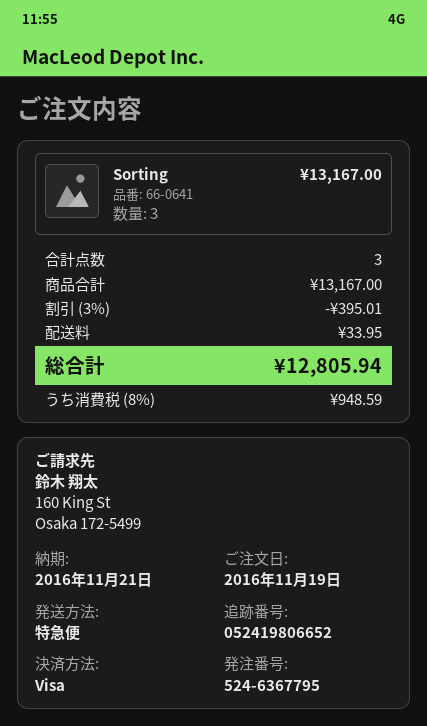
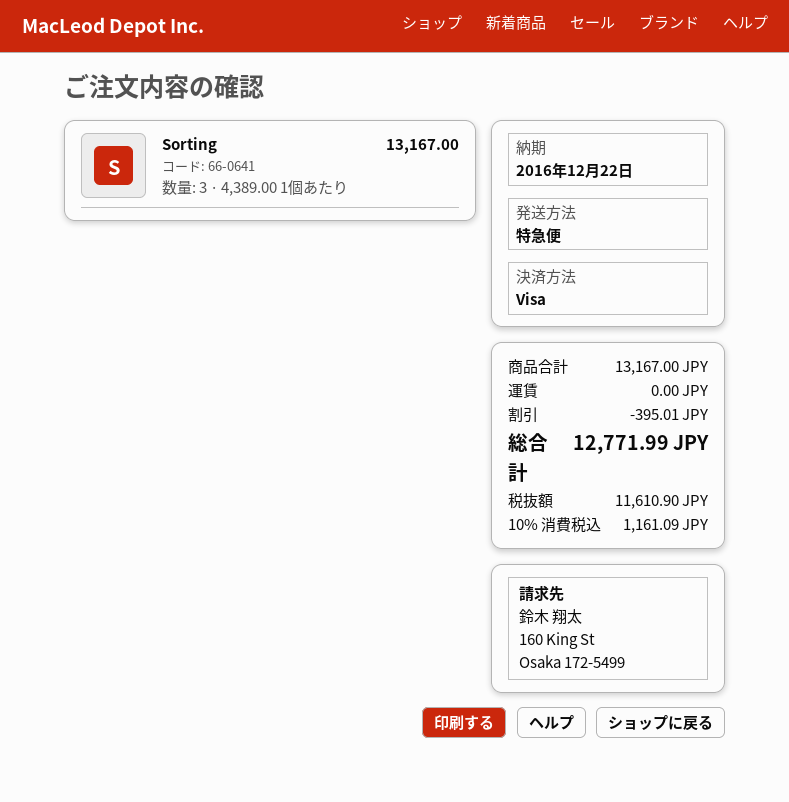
delivery date: 2016-11-21 -> 2016-12-22
shipping: 33.95 -> 0.00
tax: 8% = 948.59 -> 10% = 1161.09
total: 12805.94 -> 12771.99

